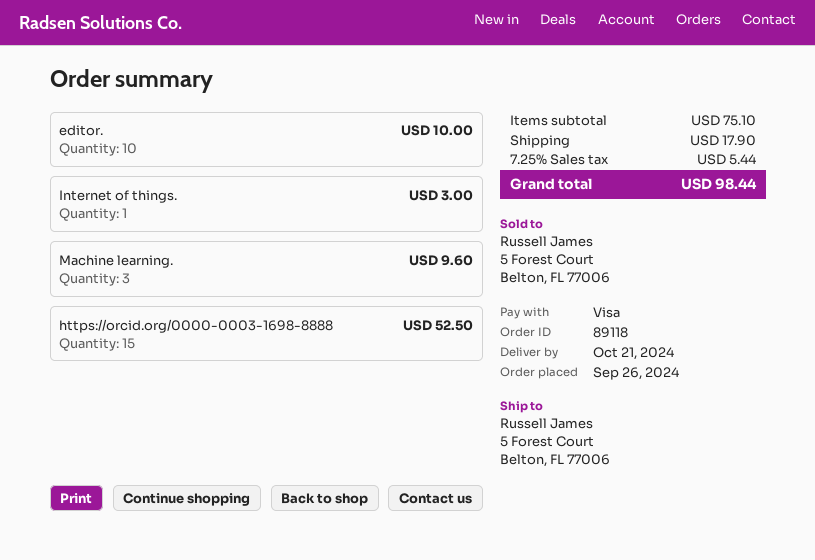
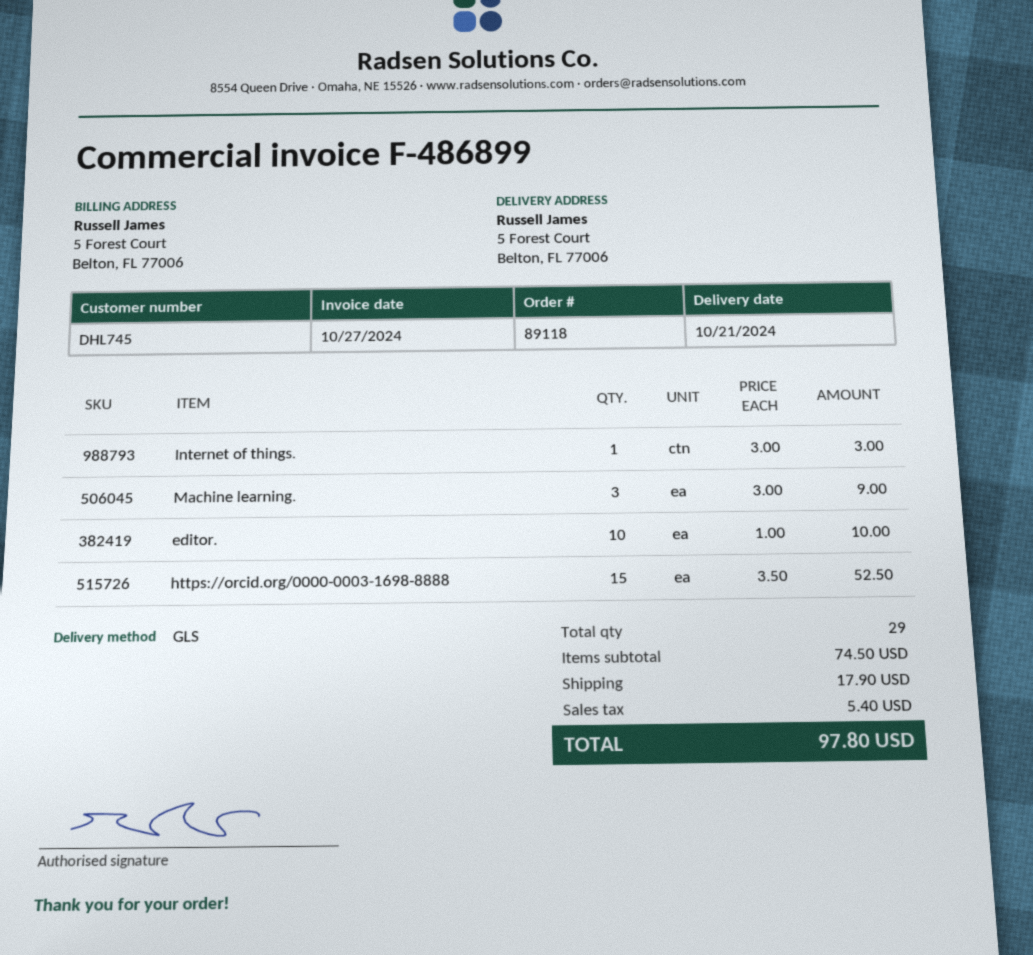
Machine learning.: 3 for 9.60 -> 3 for 9.00
subtotal: 75.10 -> 74.50
tax: 5.44 -> 5.40
total: 98.44 -> 97.80

